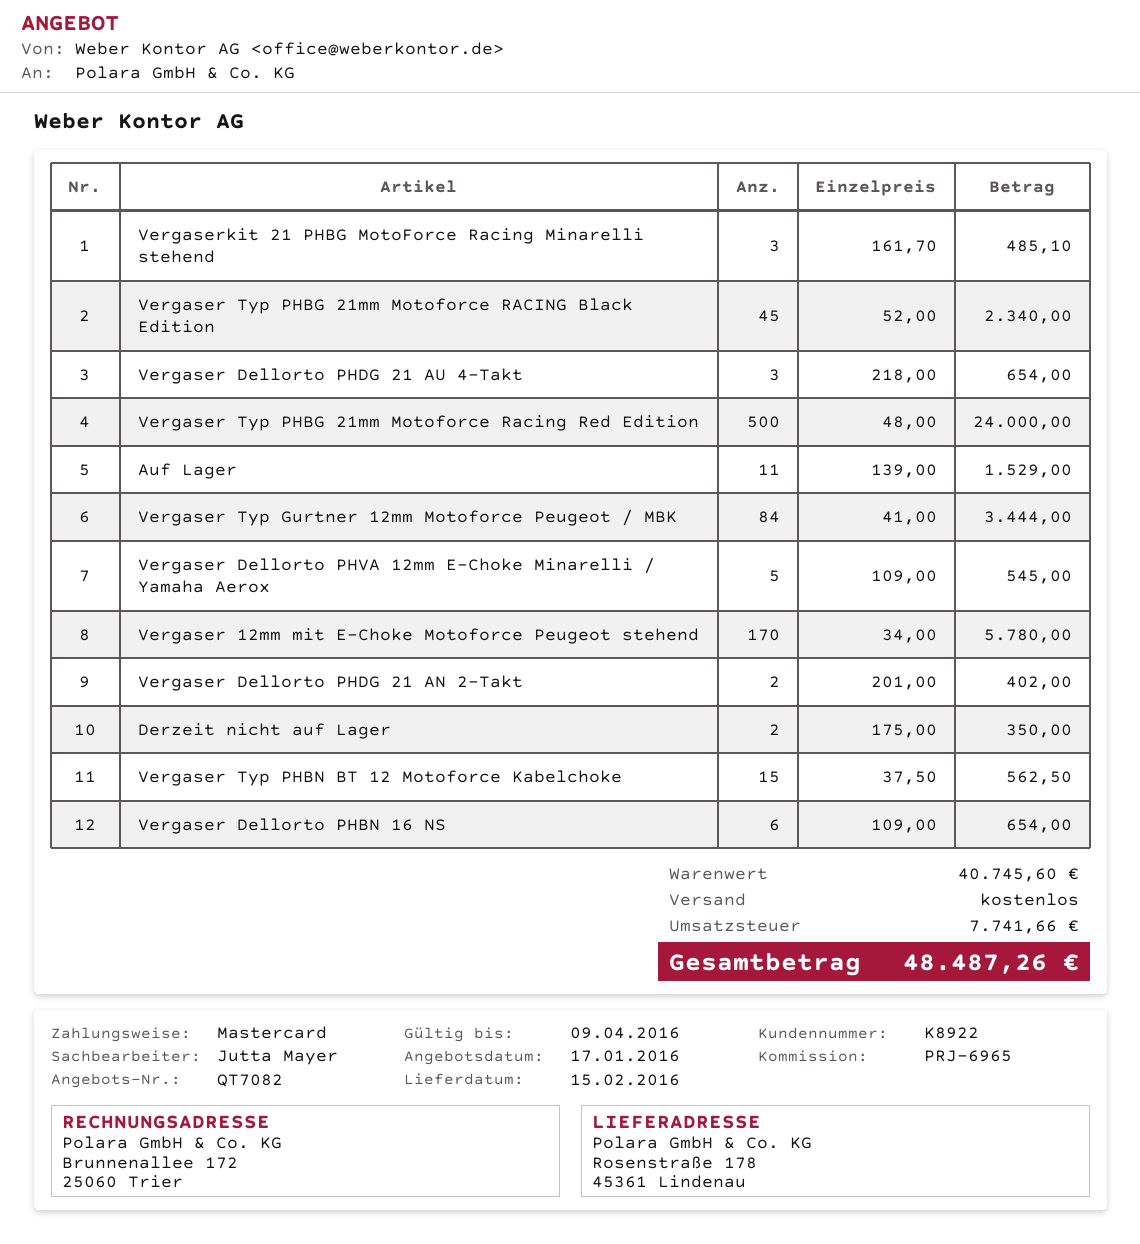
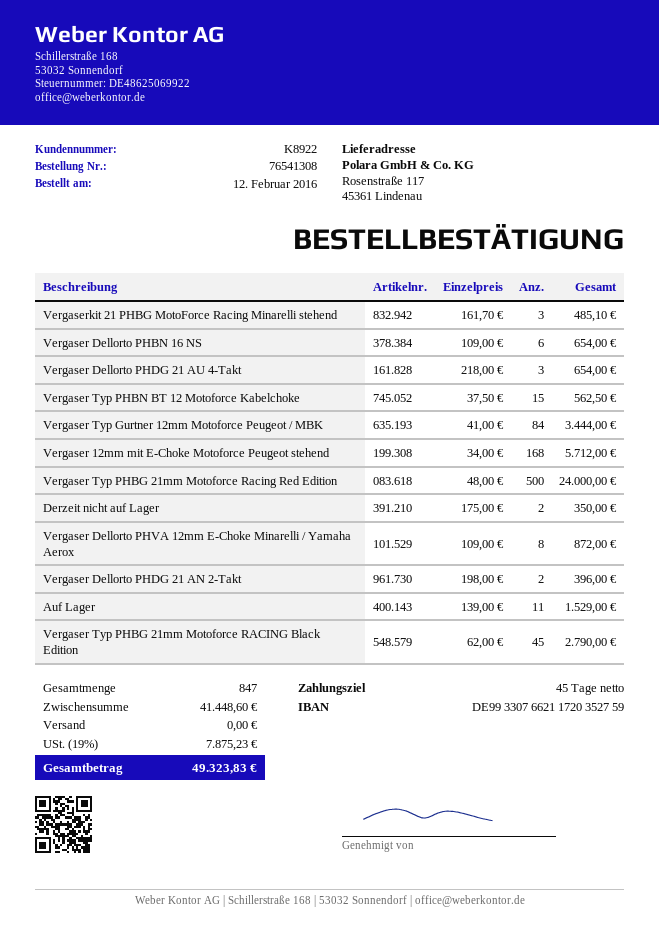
ship to: Rosenstraße 178, 45361 Lindenau -> Rosenstraße 117, 45361 Lindenau
Vergaser Typ PHBG 21mm Motoforce RACING Black Edition: 45 x 52.00 = 2340.00 -> 45 x 62.00 = 2790.00
Vergaser Dellorto PHVA 12mm E-Choke Minarelli / Yamaha Aerox: 5 x 109.00 = 545.00 -> 8 x 109.00 = 872.00
Vergaser 12mm mit E-Choke Motoforce Peugeot stehend: 170 x 34.00 = 5780.00 -> 168 x 34.00 = 5712.00
Vergaser Dellorto PHDG 21 AN 2-Takt: 2 x 201.00 = 402.00 -> 2 x 198.00 = 396.00
subtotal: 40745.60 -> 41448.60
tax: 7741.66 -> 7875.23
total: 48487.26 -> 49323.83

